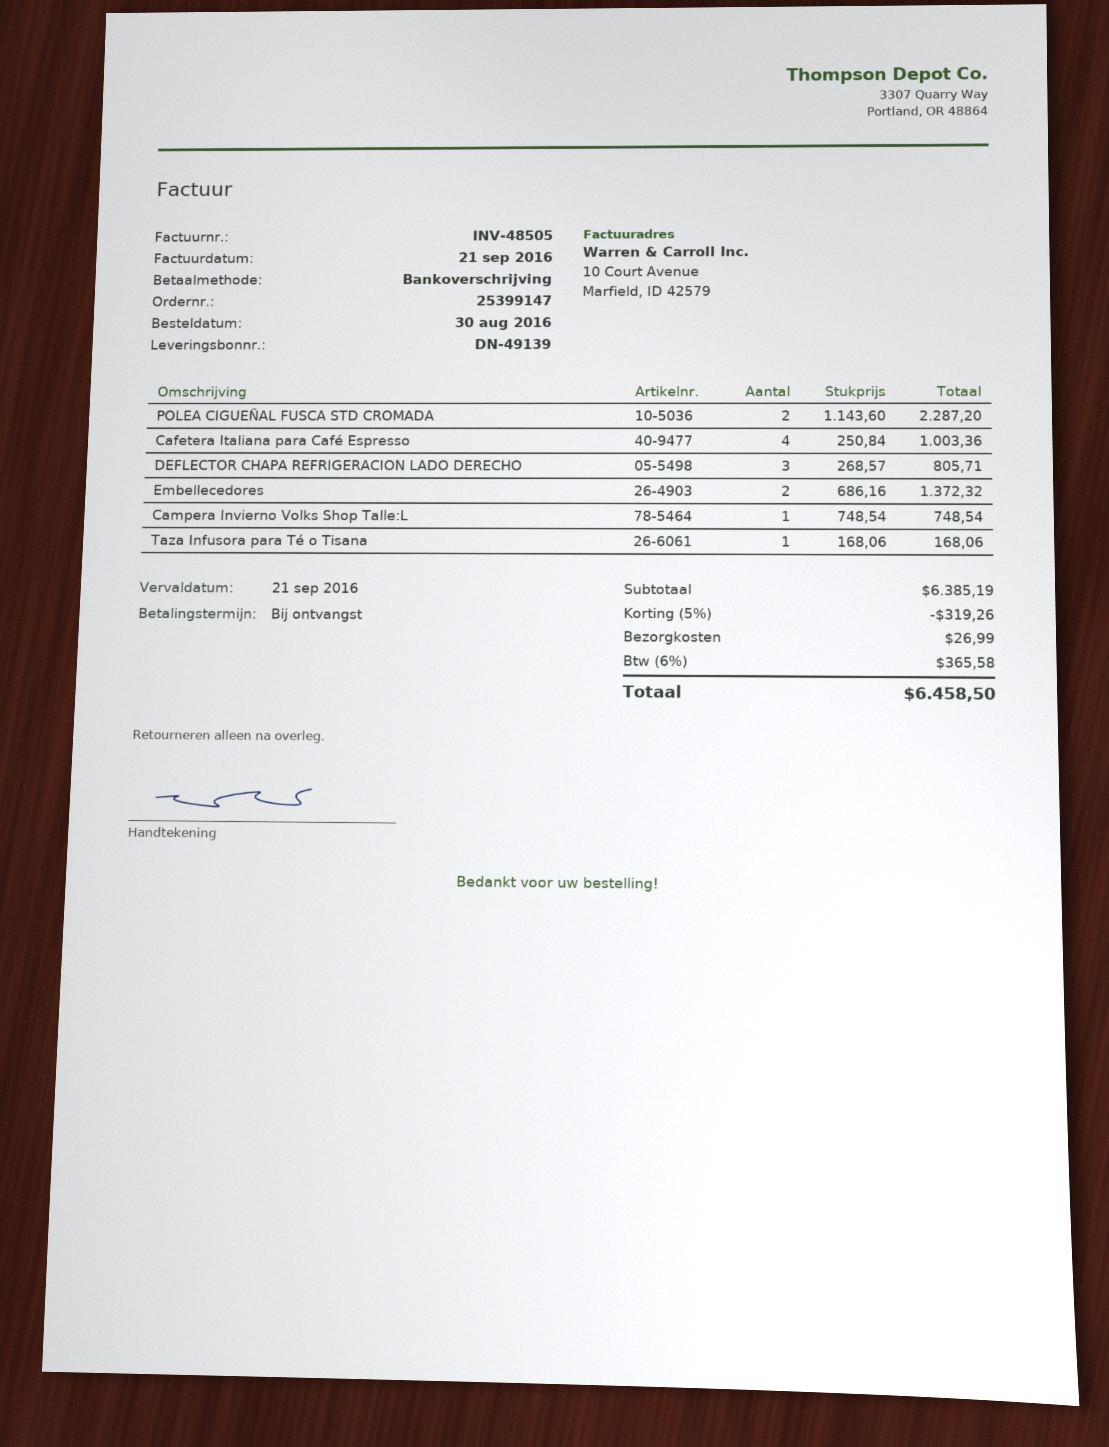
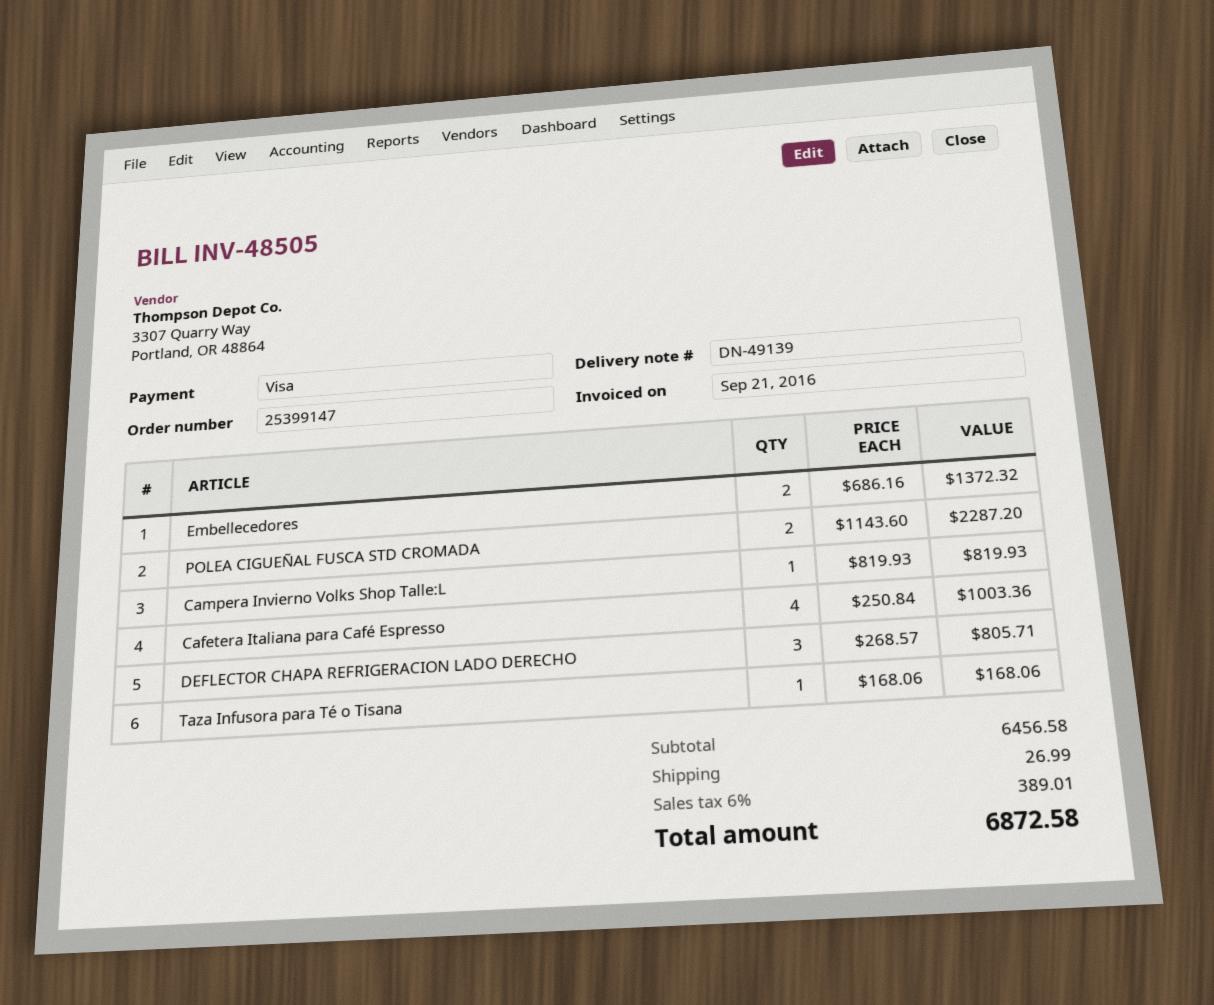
payment method: bank transfer -> Visa
Campera Invierno Volks Shop Talle:L: 1 x 748.54 = 748.54 -> 1 x 819.93 = 819.93
subtotal: 6385.19 -> 6456.58
discount: 5% = 319.26 -> none
tax: 6% = 365.58 -> 6% = 389.01
total: 6458.50 -> 6872.58

